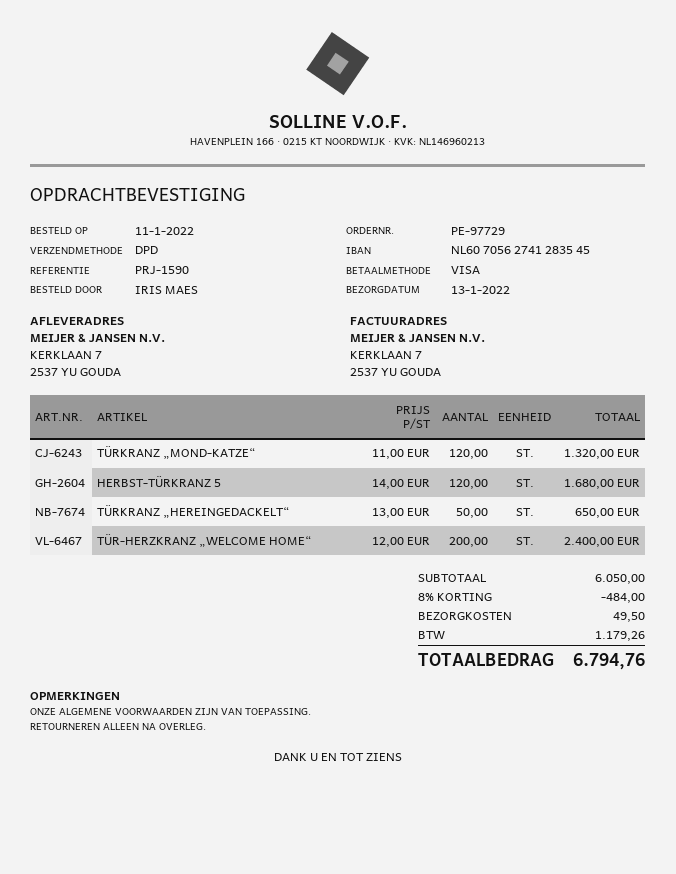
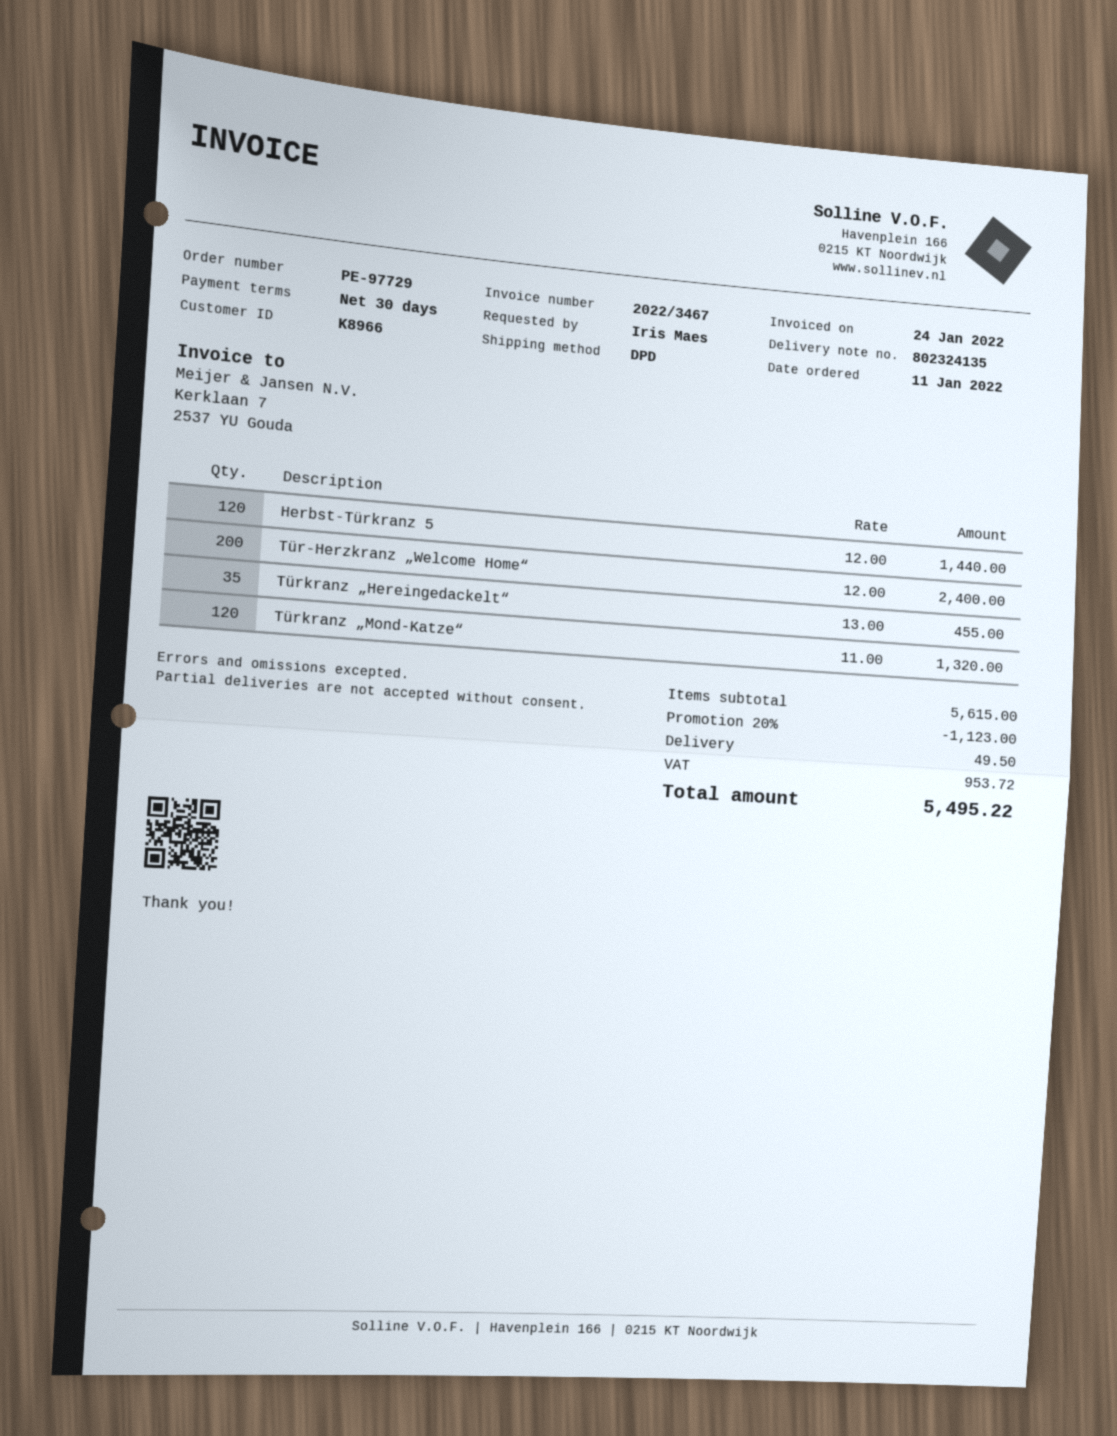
HERBST-TÜRKRANZ 5: 120 x 14.00 = 1680.00 -> 120 x 12.00 = 1440.00
TÜRKRANZ „HEREINGEDACKELT“: 50 x 13.00 = 650.00 -> 35 x 13.00 = 455.00
subtotal: 6050.00 -> 5615.00
discount: 8% = 484.00 -> 20% = 1123.00
tax: 1179.26 -> 953.72
total: 6794.76 -> 5495.22

